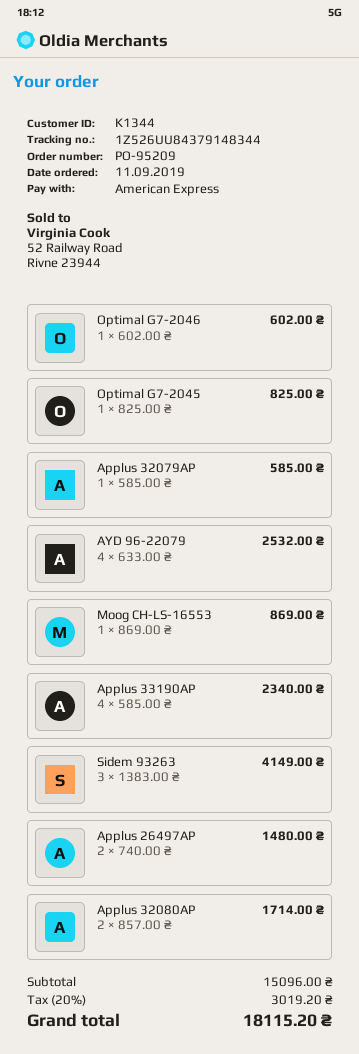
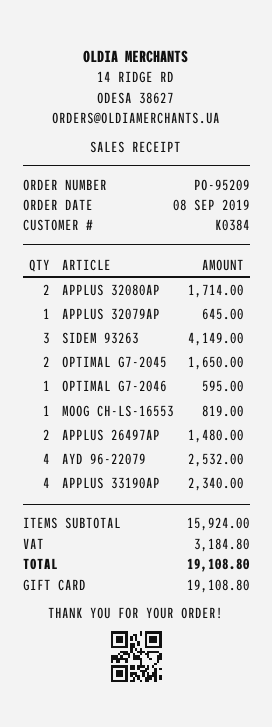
order date: 2019-09-11 -> 2019-09-08
customer number: K1344 -> K0384
payment method: American Express -> gift card
Optimal G7-2046: 1 for 602.00 -> 1 for 595.00
Optimal G7-2045: 1 for 825.00 -> 2 for 1650.00
Applus 32079AP: 1 for 585.00 -> 1 for 645.00
Moog CH-LS-16553: 1 for 869.00 -> 1 for 819.00
subtotal: 15096.00 -> 15924.00
tax: 3019.20 -> 3184.80
total: 18115.20 -> 19108.80

